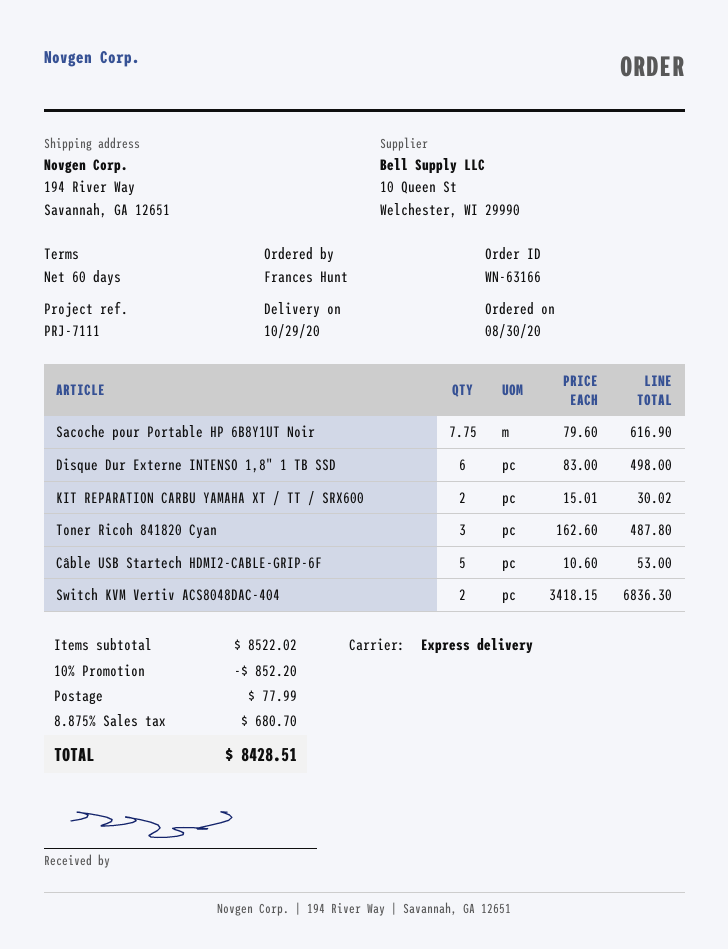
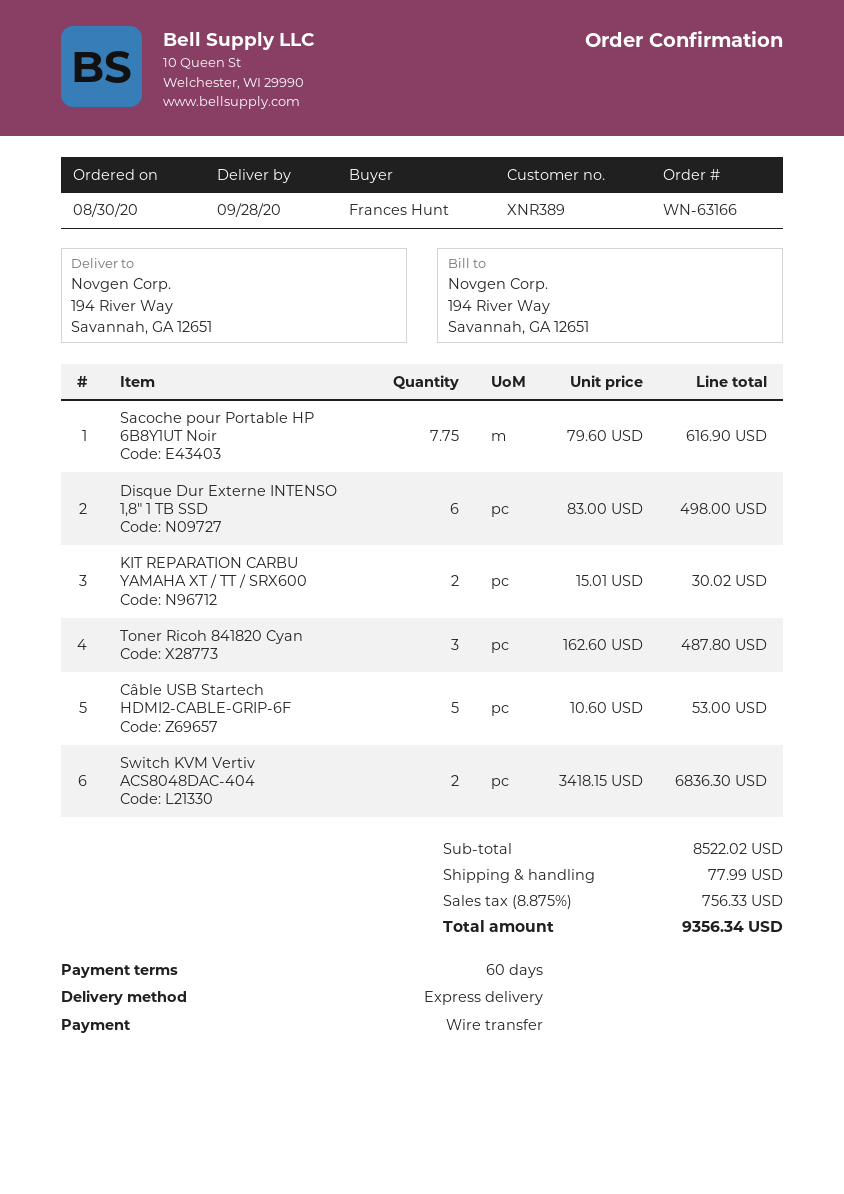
delivery date: 2020-10-29 -> 2020-09-28
discount: 10% = 852.20 -> none
tax: 8.875% = 680.70 -> 8.875% = 756.33
total: 8428.51 -> 9356.34

